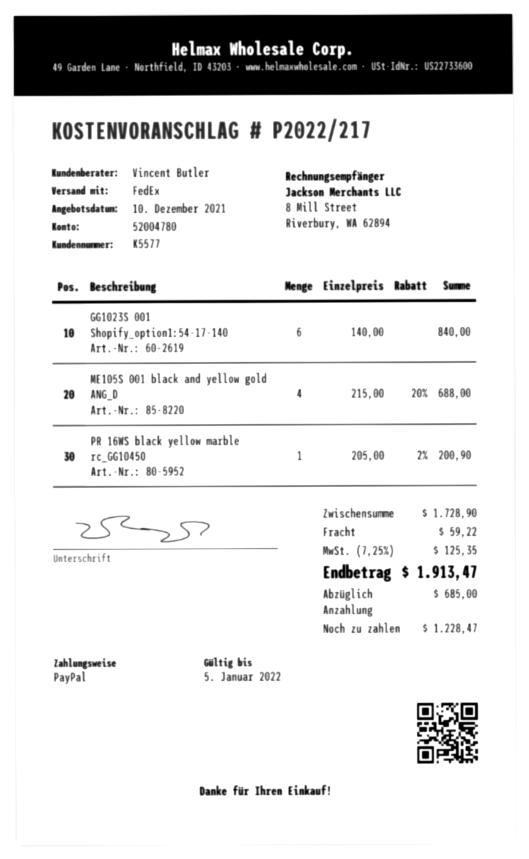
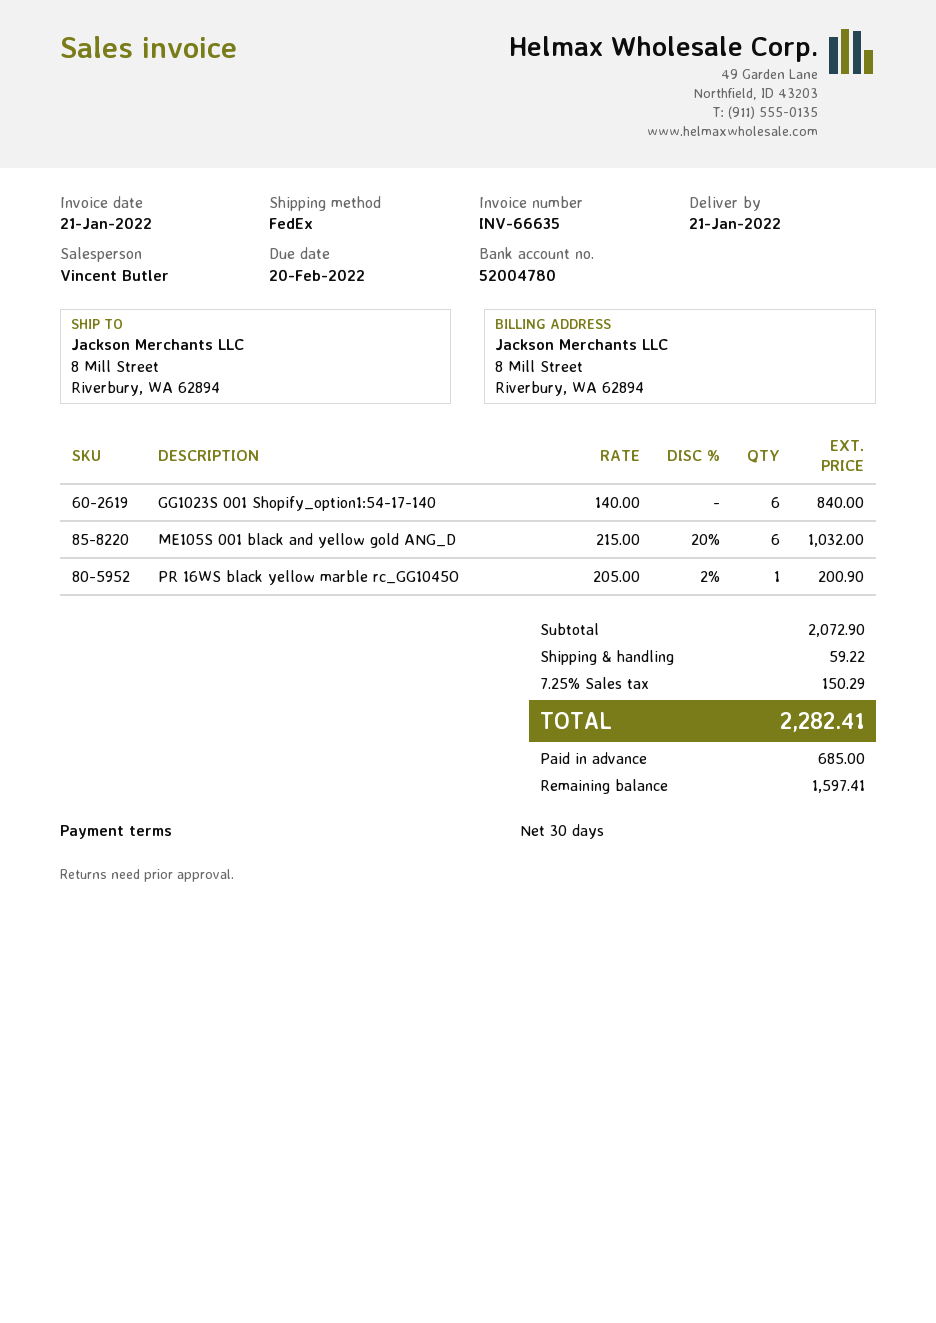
ME105S 001 black and yellow gold ANG_D: 4 x 215.00 - 20% = 688.00 -> 6 x 215.00 - 20% = 1032.00
subtotal: 1728.90 -> 2072.90
tax: 7.25% = 125.35 -> 7.25% = 150.29
total: 1913.47 -> 2282.41
balance: 1228.47 -> 1597.41

